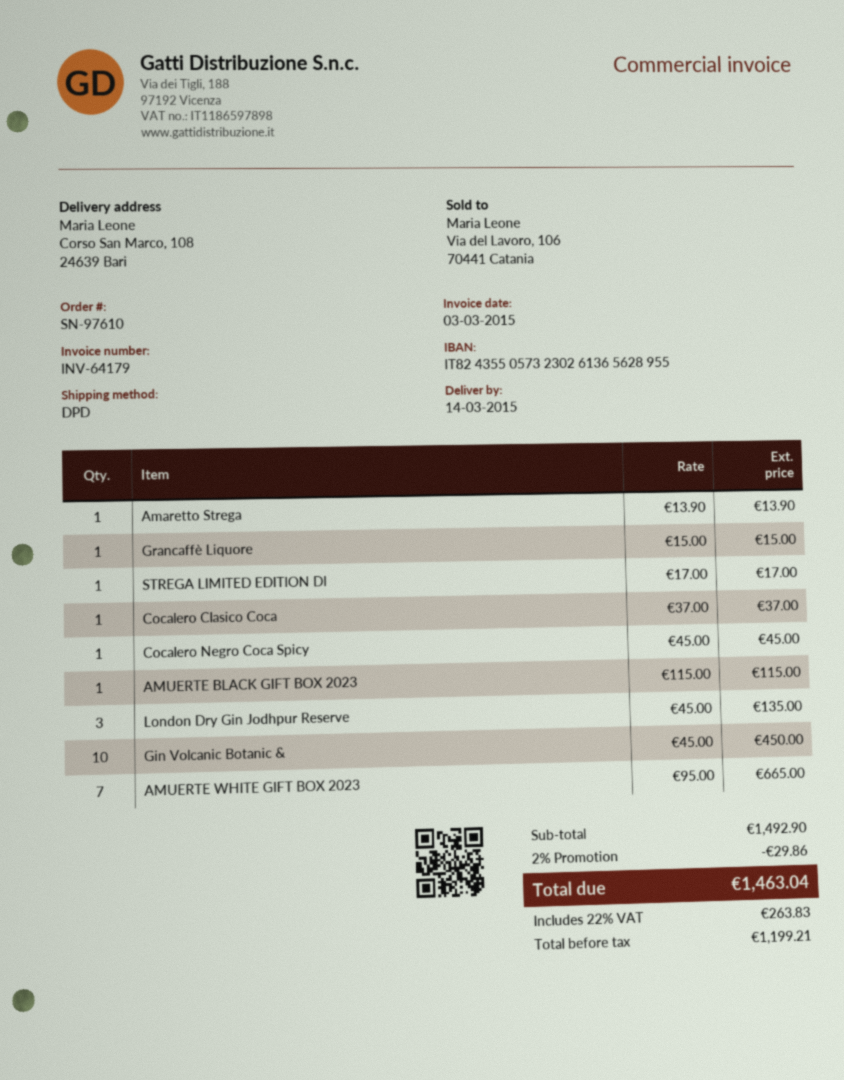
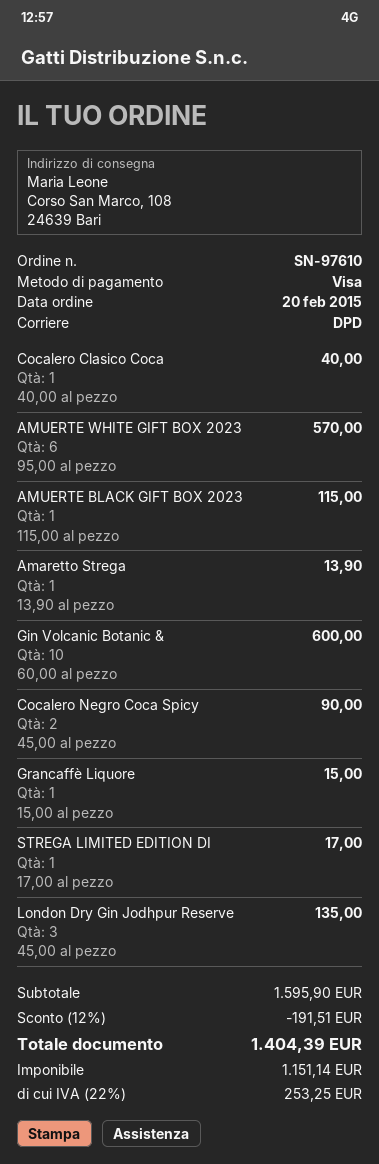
Cocalero Clasico Coca: 1 x 37.00 = 37.00 -> 1 x 40.00 = 40.00
Cocalero Negro Coca Spicy: 1 x 45.00 = 45.00 -> 2 x 45.00 = 90.00
Gin Volcanic Botanic &: 10 x 45.00 = 450.00 -> 10 x 60.00 = 600.00
AMUERTE WHITE GIFT BOX 2023: 7 x 95.00 = 665.00 -> 6 x 95.00 = 570.00
subtotal: 1492.90 -> 1595.90
discount: 2% = 29.86 -> 12% = 191.51
net: 1199.21 -> 1151.14
tax: 22% = 263.83 -> 22% = 253.25
total: 1463.04 -> 1404.39

